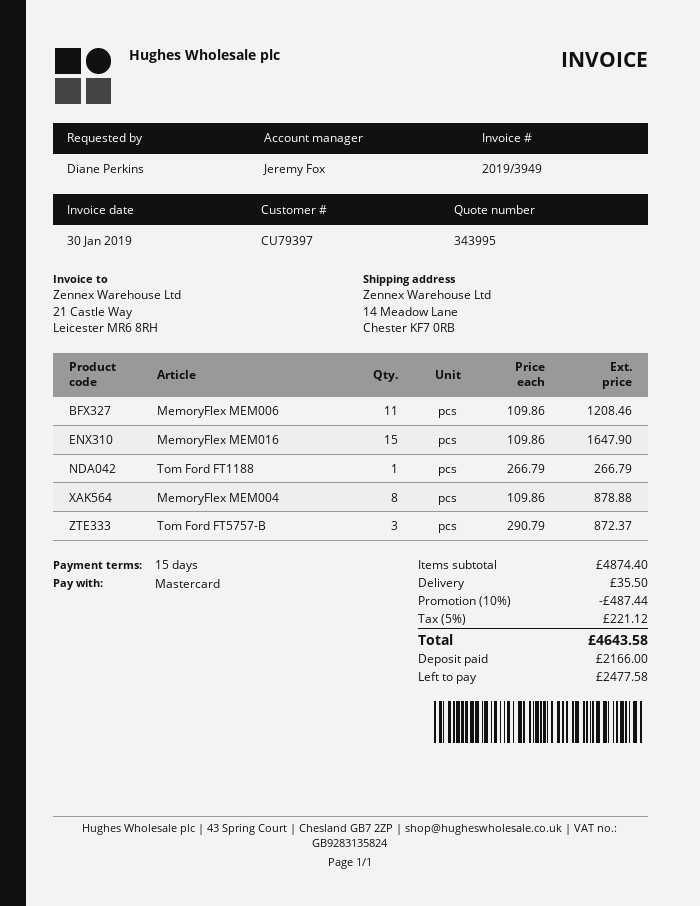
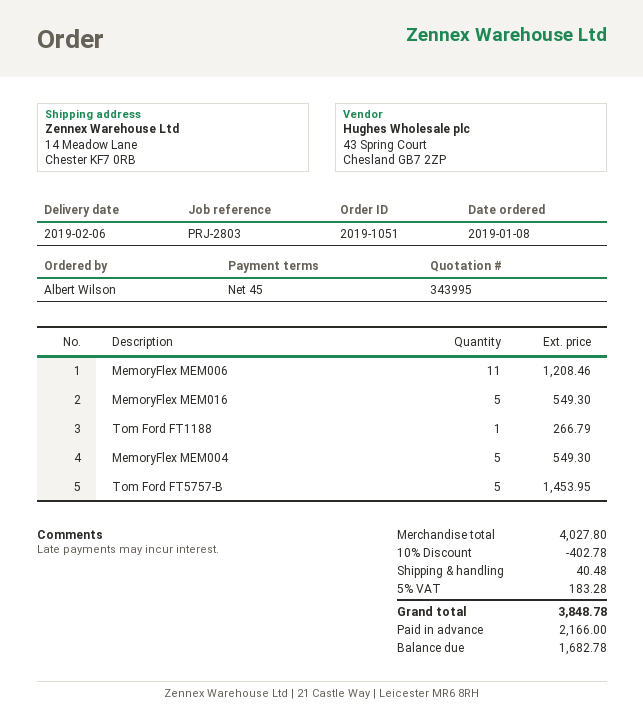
payment terms: 15 days -> 45 days
ordered by: Diane Perkins -> Albert Wilson
MemoryFlex MEM016: 15 for 1647.90 -> 5 for 549.30
MemoryFlex MEM004: 8 for 878.88 -> 5 for 549.30
Tom Ford FT5757-B: 3 for 872.37 -> 5 for 1453.95
subtotal: 4874.40 -> 4027.80
discount: 10% = 487.44 -> 10% = 402.78
shipping: 35.50 -> 40.48
tax: 5% = 221.12 -> 5% = 183.28
total: 4643.58 -> 3848.78
balance: 2477.58 -> 1682.78

